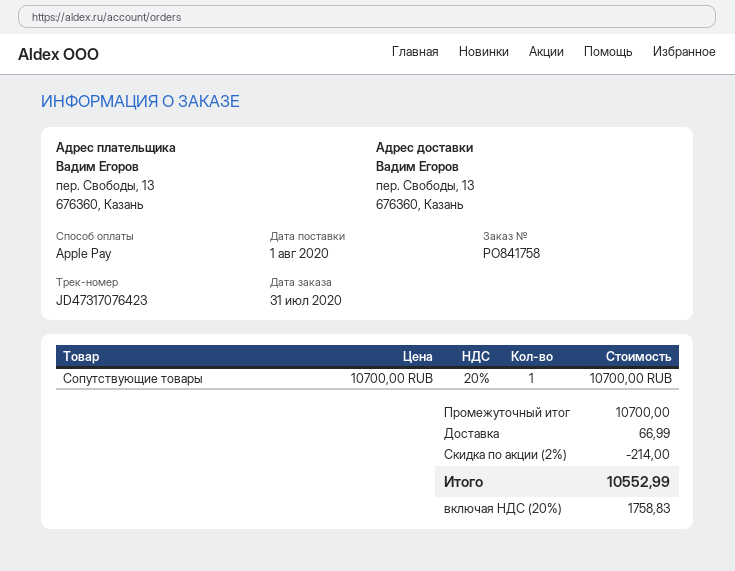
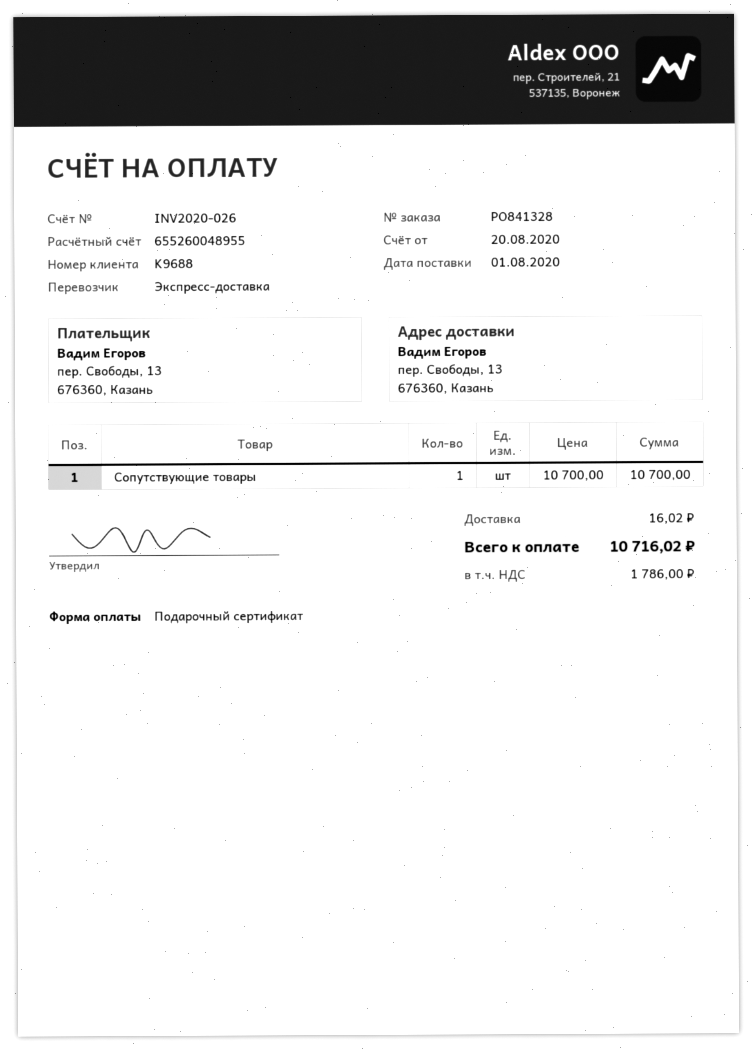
order number: PO841758 -> PO841328
payment method: Apple Pay -> gift card
discount: 2% = 214.00 -> none
shipping: 66.99 -> 16.02
tax: 1758.83 -> 1786.00
total: 10552.99 -> 10716.02

